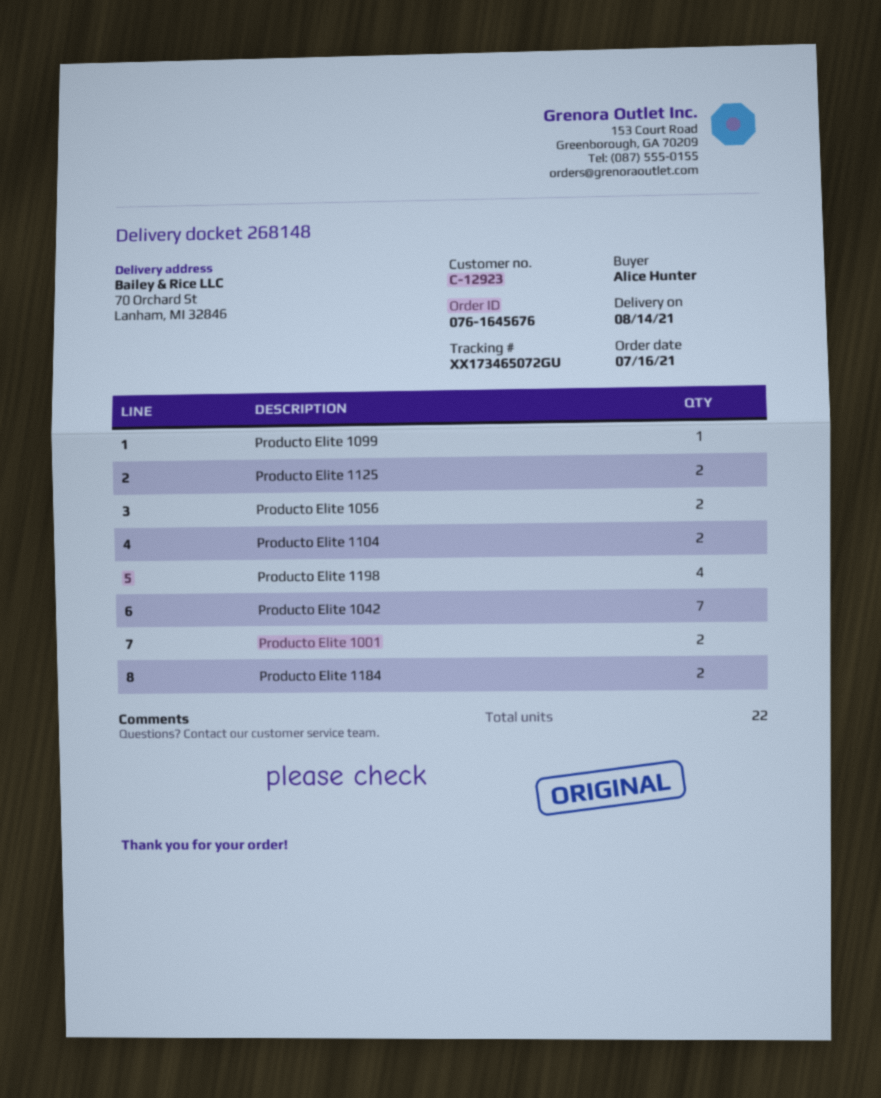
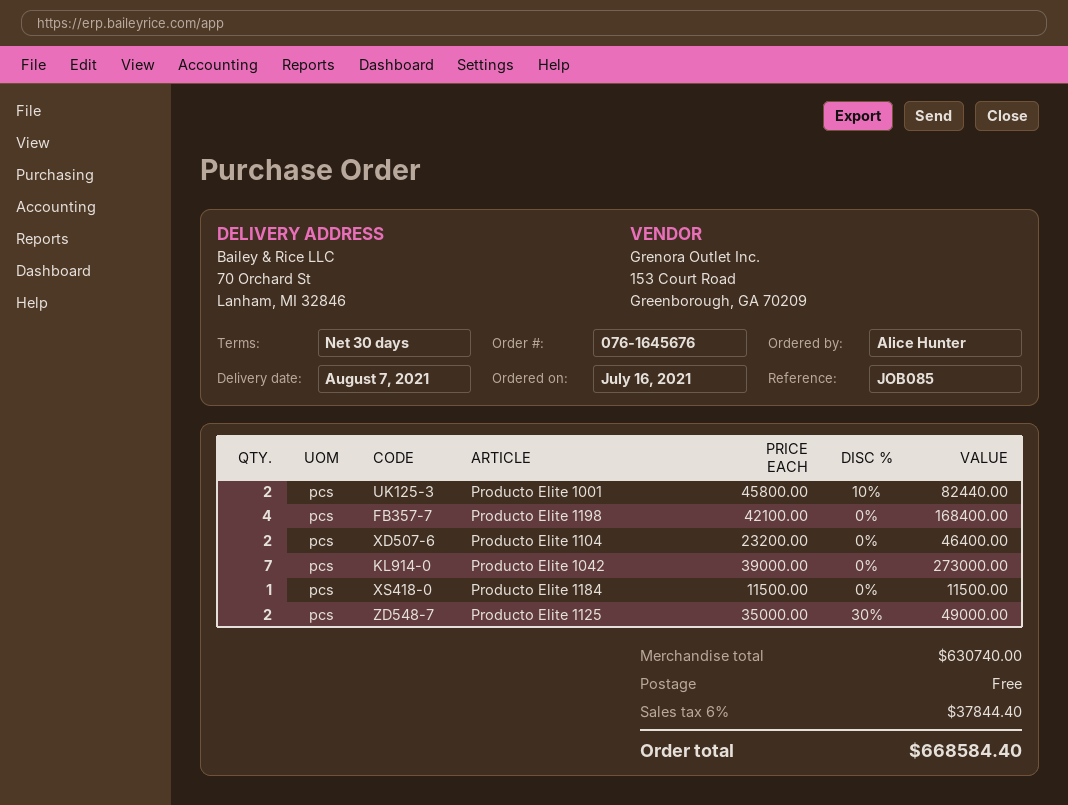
delivery date: 2021-08-14 -> 2021-08-07
Producto Elite 1099: 1 -> none
Producto Elite 1056: 2 -> none
Producto Elite 1184: 2 -> 1

